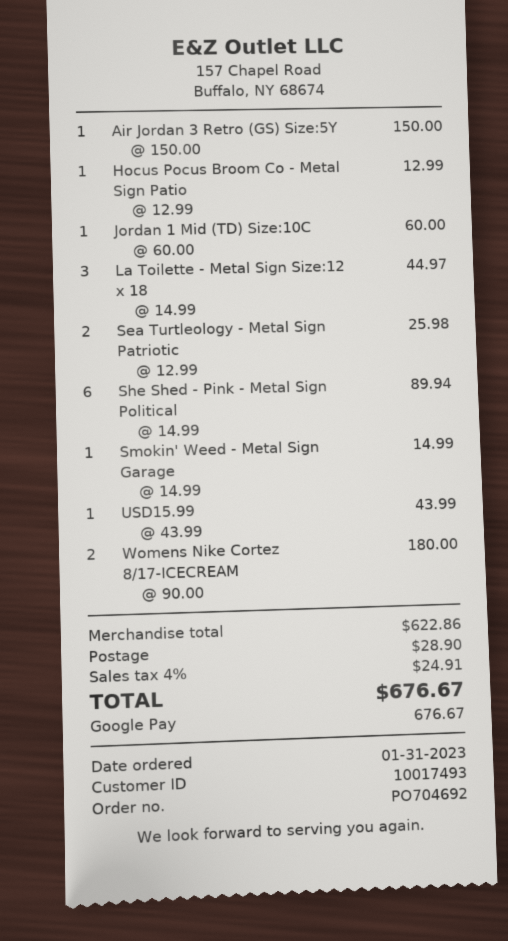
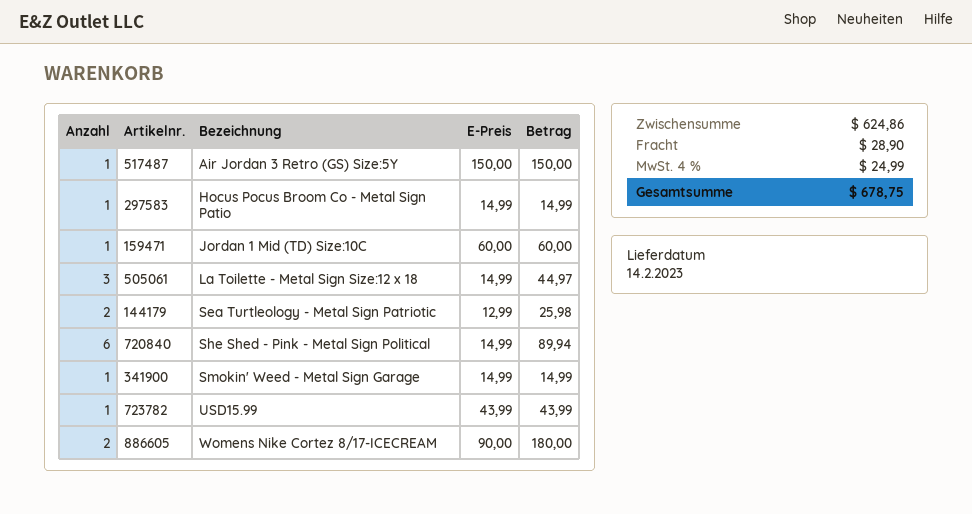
Hocus Pocus Broom Co - Metal Sign Patio: 1 x 12.99 = 12.99 -> 1 x 14.99 = 14.99
subtotal: 622.86 -> 624.86
tax: 4% = 24.91 -> 4% = 24.99
total: 676.67 -> 678.75

